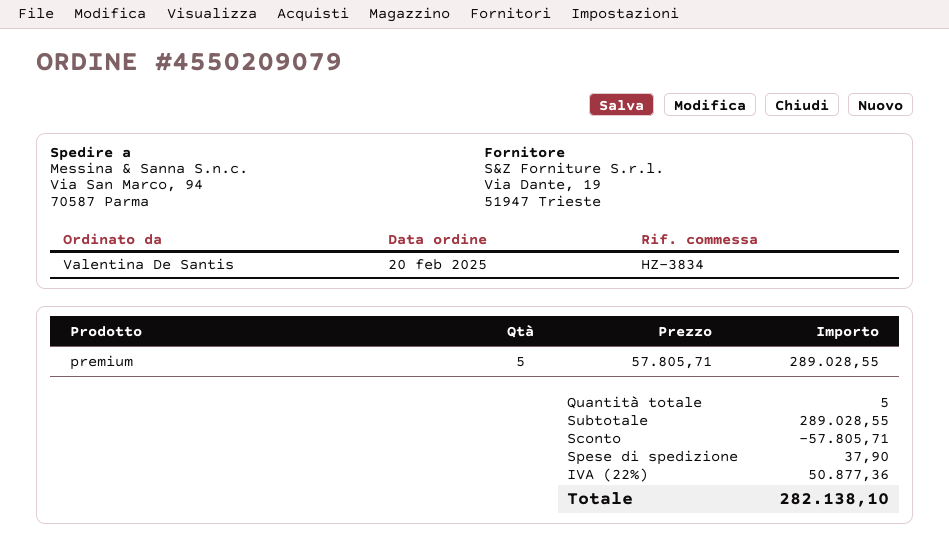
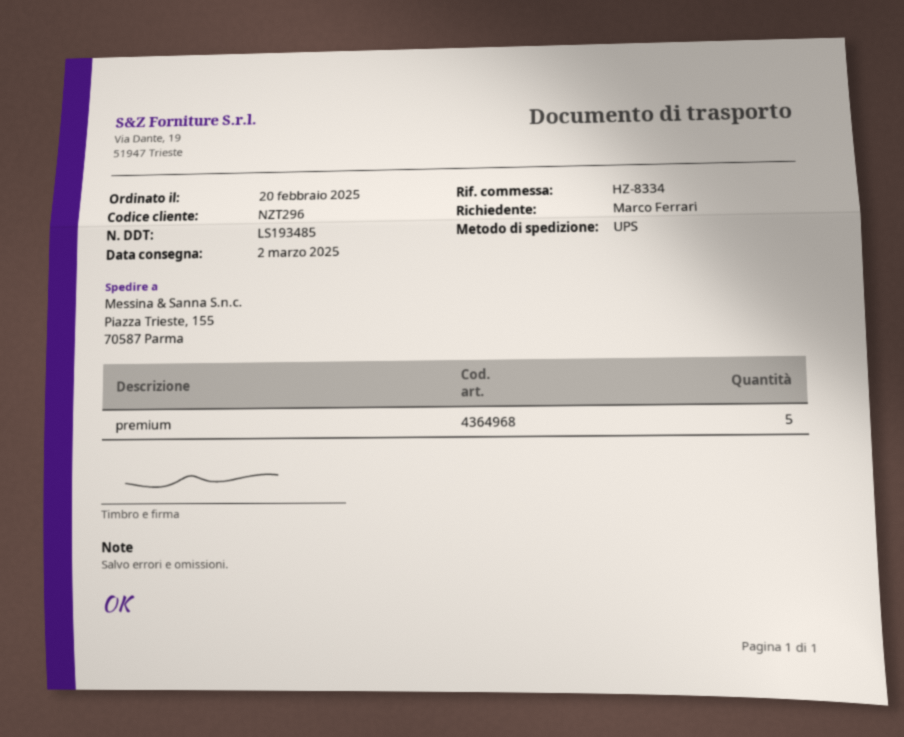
reference: HZ-3834 -> HZ-8334
ordered by: Valentina De Santis -> Marco Ferrari
ship to: Via San Marco, 94, 70587 Parma -> Piazza Trieste, 155, 70587 Parma

